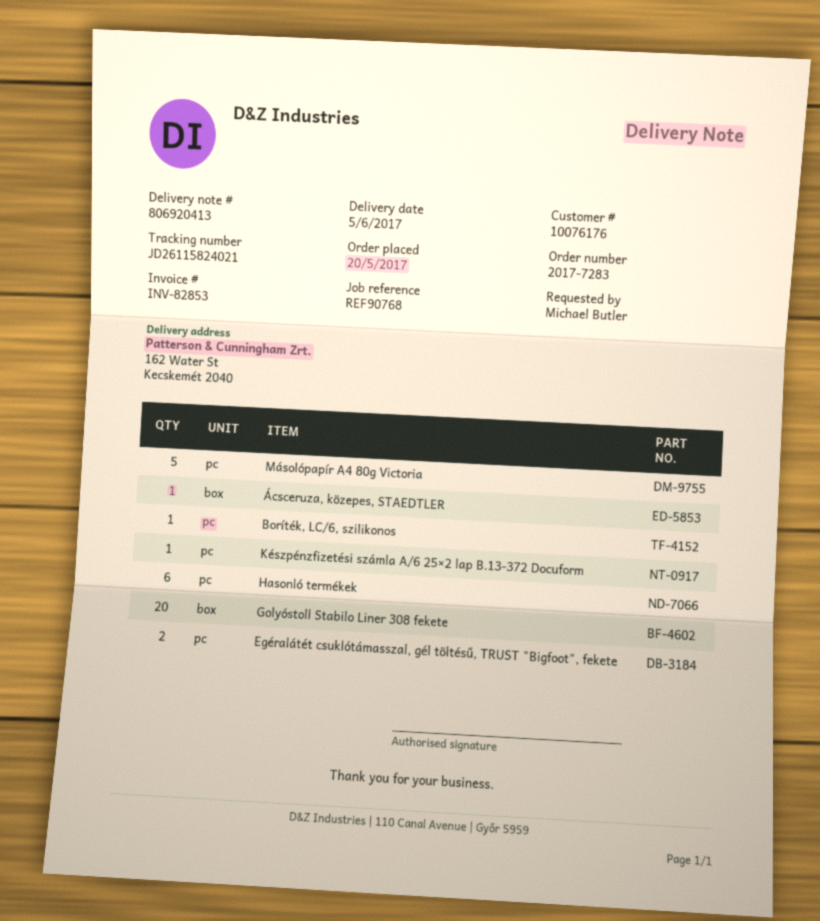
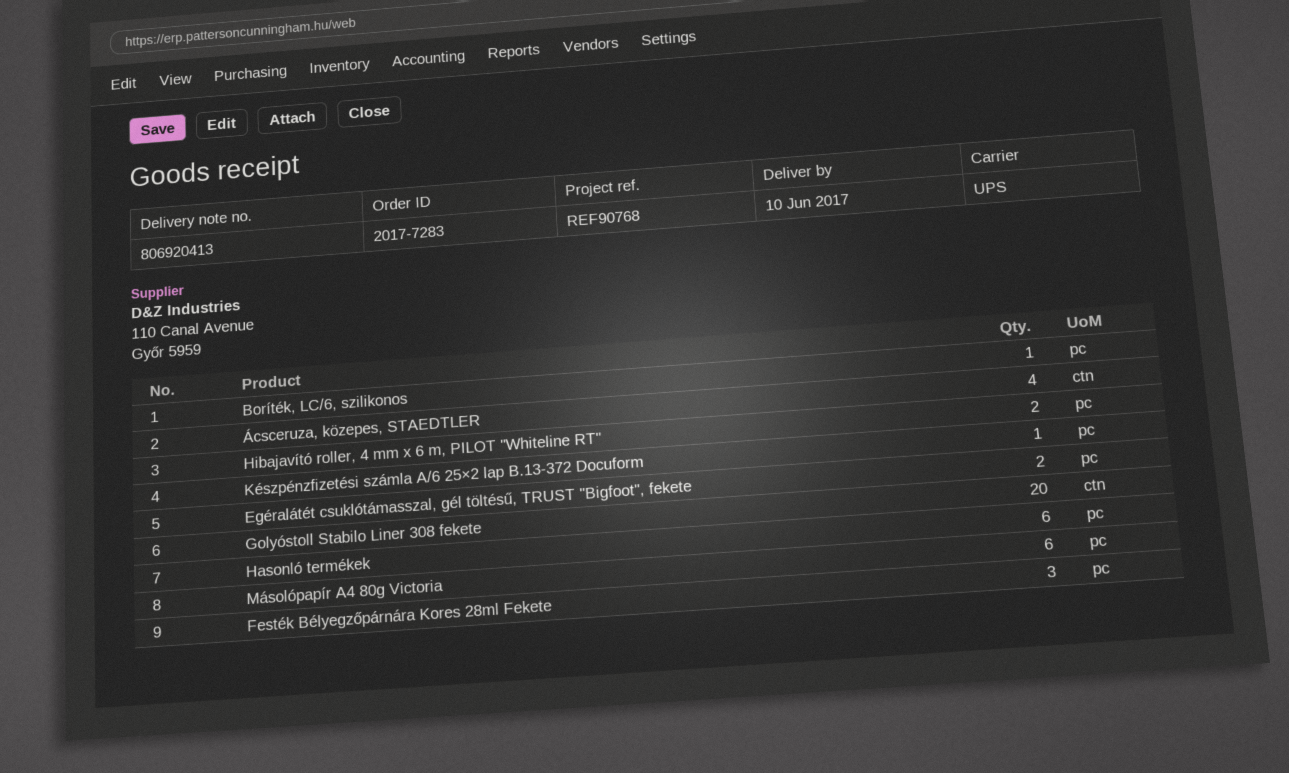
delivery date: 2017-06-05 -> 2017-06-10
Másolópapír A4 80g Victoria: 5 -> 6
Ácsceruza, közepes, STAEDTLER: 1 -> 4
Hibajavító roller, 4 mm x 6 m, PILOT "Whiteline RT": none -> 2
Festék Bélyegzőpárnára Kores 28ml Fekete: none -> 3

